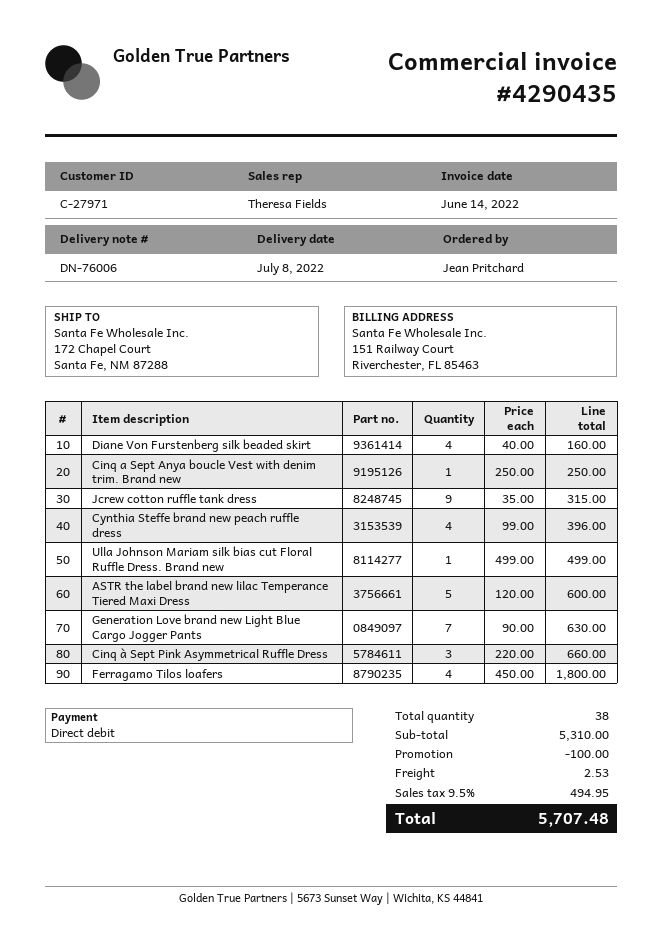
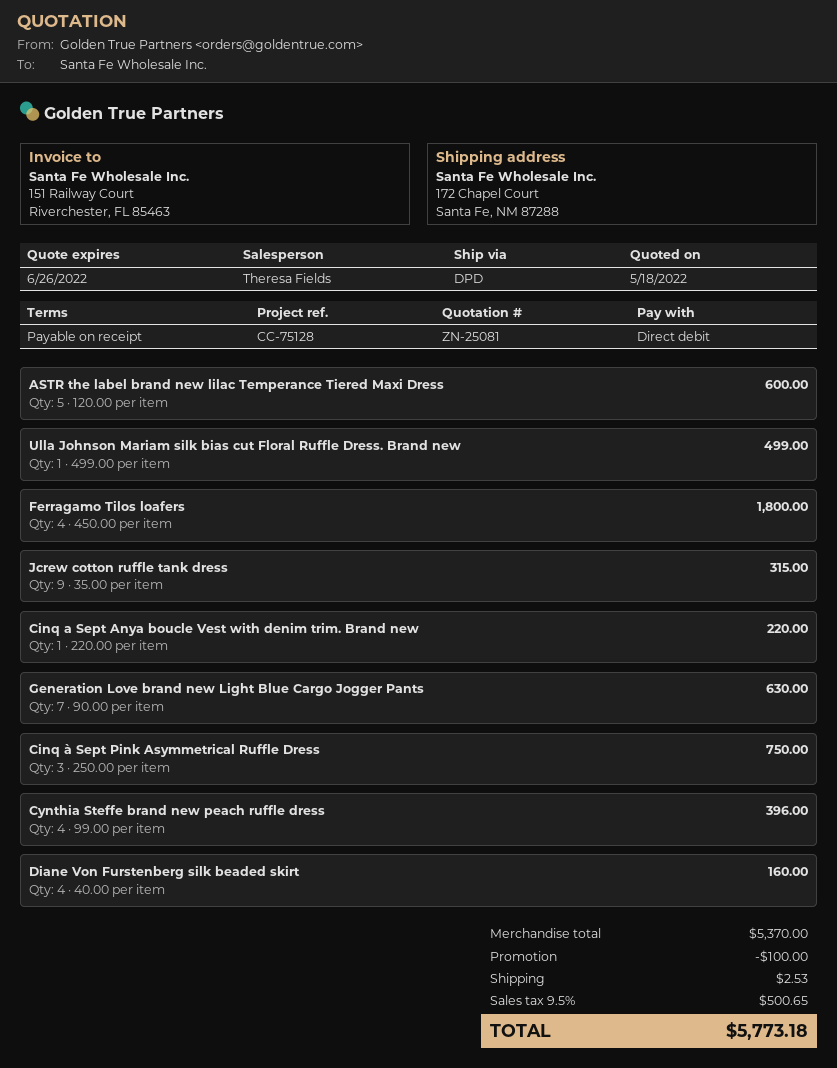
Cinq a Sept Anya boucle Vest with denim trim. Brand new: 1 x 250.00 = 250.00 -> 1 x 220.00 = 220.00
Cinq à Sept Pink Asymmetrical Ruffle Dress: 3 x 220.00 = 660.00 -> 3 x 250.00 = 750.00
subtotal: 5310.00 -> 5370.00
tax: 9.5% = 494.95 -> 9.5% = 500.65
total: 5707.48 -> 5773.18

